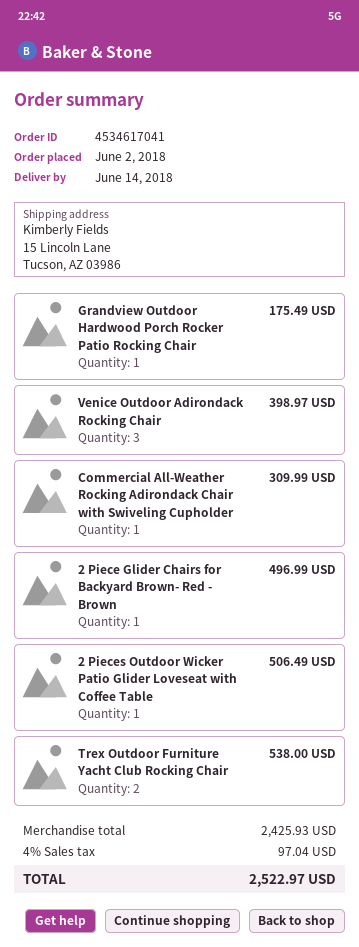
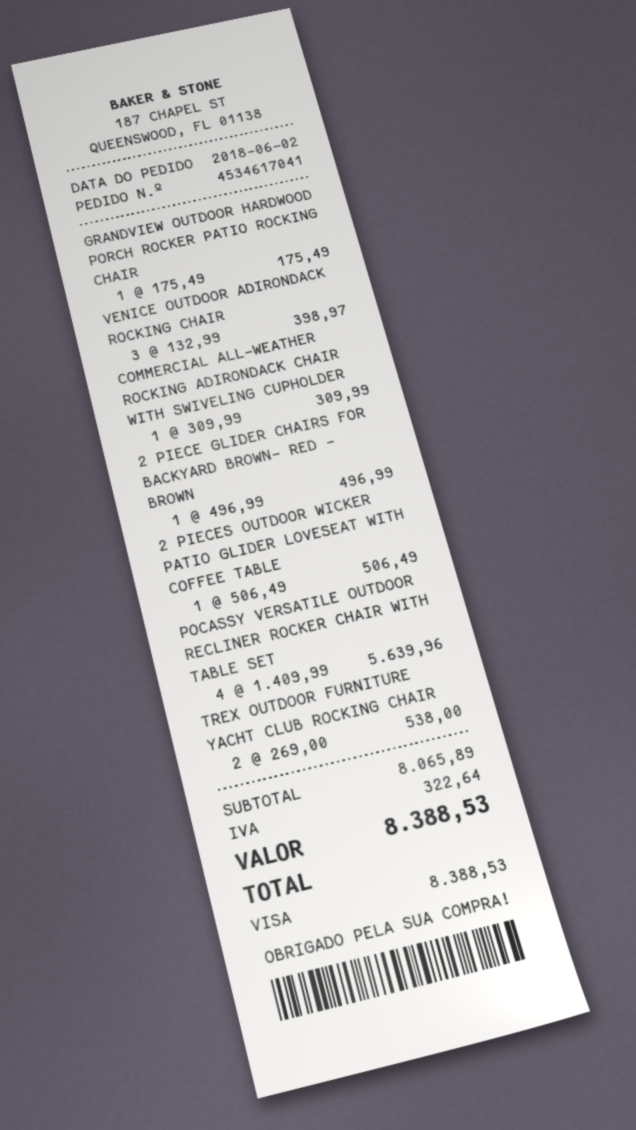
POCASSY VERSATILE OUTDOOR RECLINER ROCKER CHAIR WITH TABLE SET: none -> 4 for 5639.96
subtotal: 2425.93 -> 8065.89
tax: 97.04 -> 322.64
total: 2522.97 -> 8388.53

